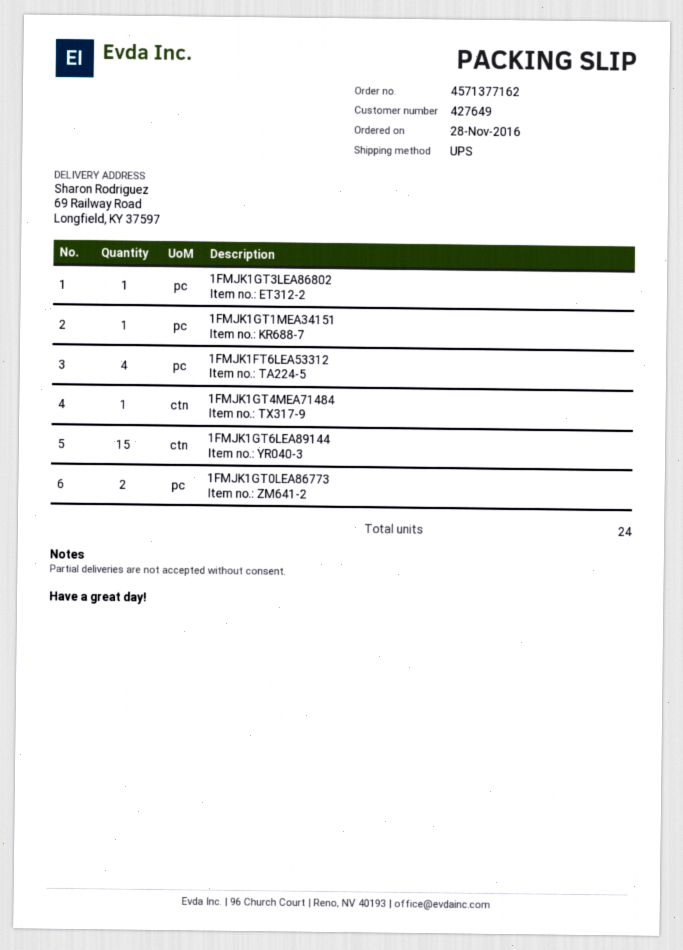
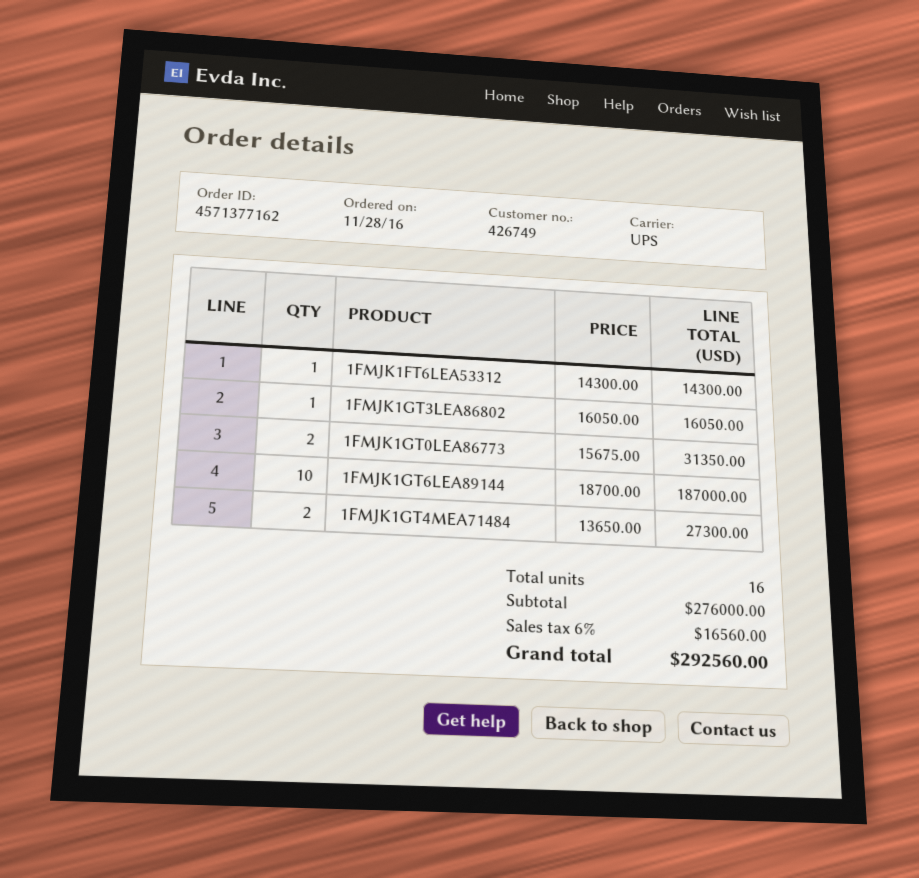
customer number: 427649 -> 426749
1FMJK1GT1MEA34151: 1 -> none
1FMJK1FT6LEA53312: 4 -> 1
1FMJK1GT4MEA71484: 1 -> 2
1FMJK1GT6LEA89144: 15 -> 10
total quantity: 24 -> 16

